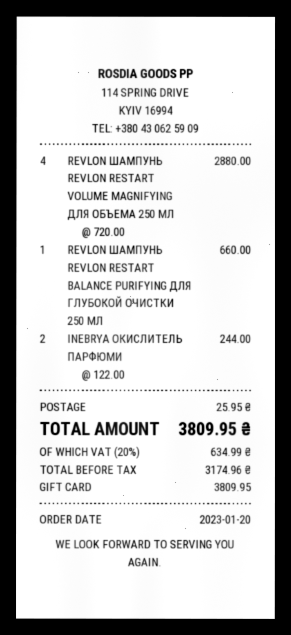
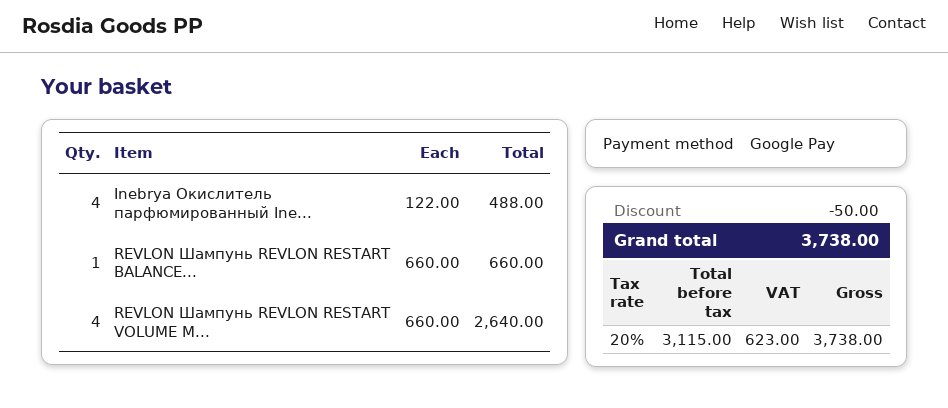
payment method: gift card -> Google Pay
REVLON ШАМПУНЬ REVLON RESTART VOLUME MAGNIFYING ДЛЯ ОБЪЕМА 250 МЛ: 4 x 720.00 = 2880.00 -> 4 x 660.00 = 2640.00
INEBRYA ОКИСЛИТЕЛЬ ПАРФЮМИ: 2 x 122.00 = 244.00 -> 4 x 122.00 = 488.00
discount: none -> 50.00
shipping: 25.95 -> none
net: 3174.96 -> 3115.00
tax: 20% = 634.99 -> 20% = 623.00
total: 3809.95 -> 3738.00

